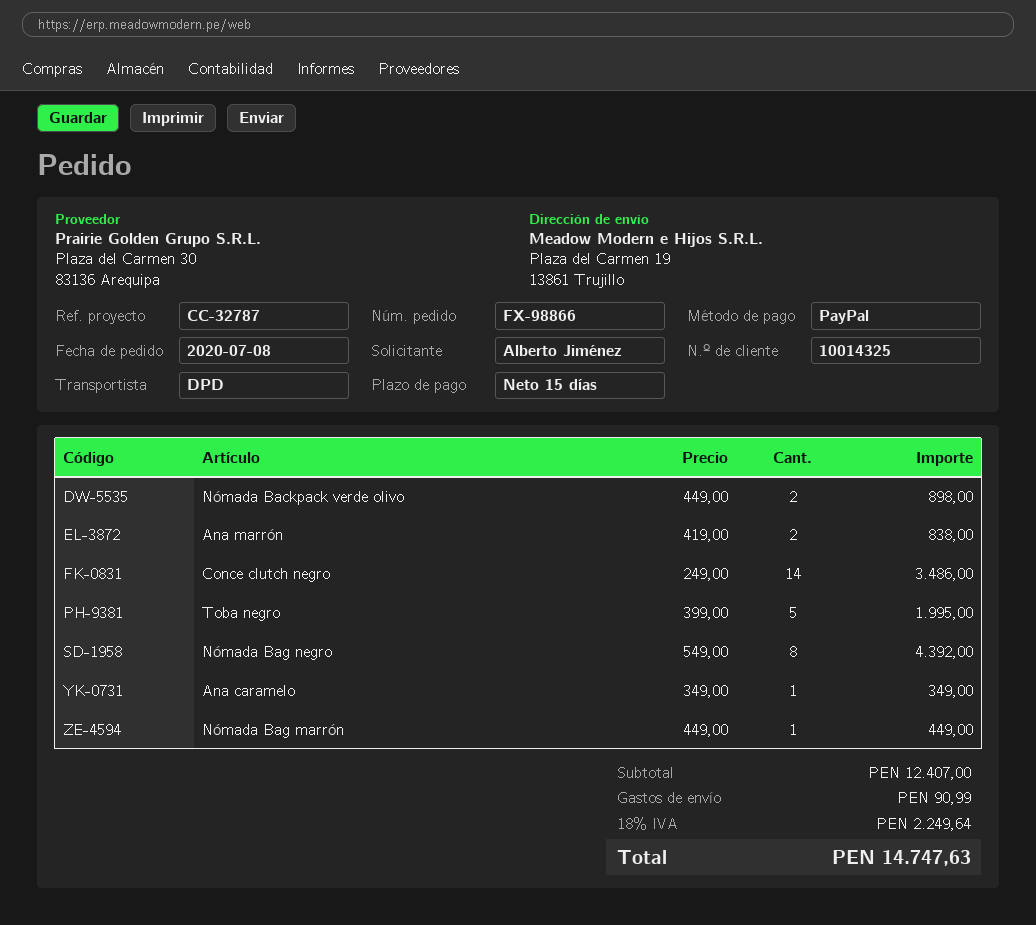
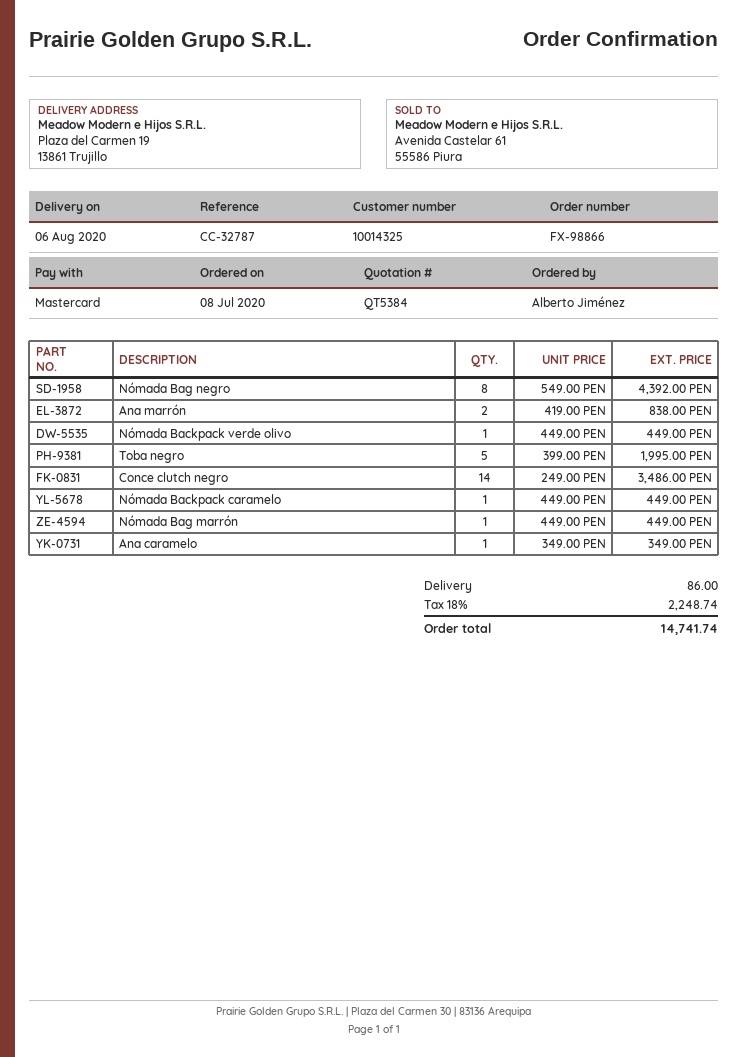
payment method: PayPal -> Mastercard
Nómada Backpack verde olivo: 2 x 449.00 = 898.00 -> 1 x 449.00 = 449.00
Nómada Backpack caramelo: none -> 1 x 449.00 = 449.00
shipping: 90.99 -> 86.00
tax: 18% = 2249.64 -> 18% = 2248.74
total: 14747.63 -> 14741.74

